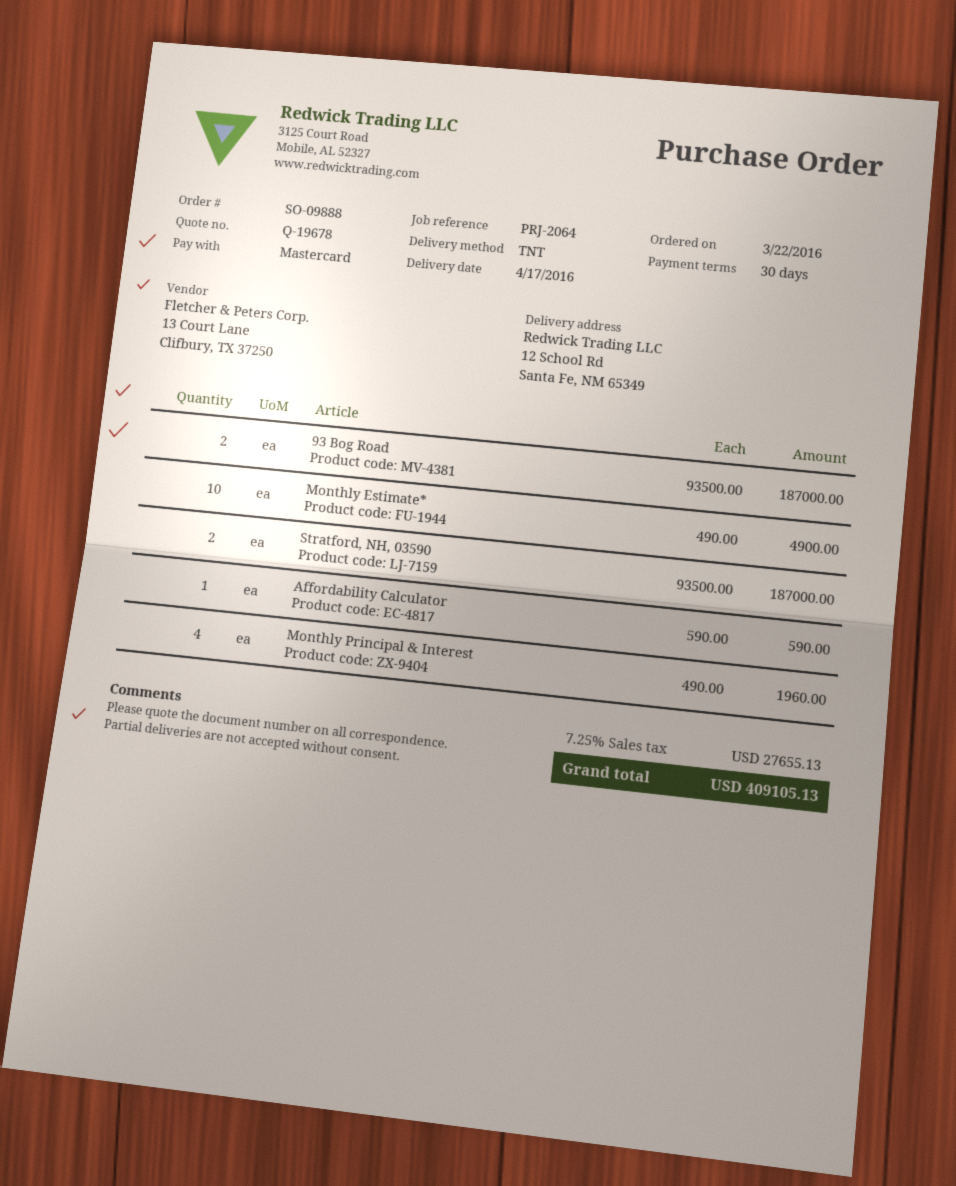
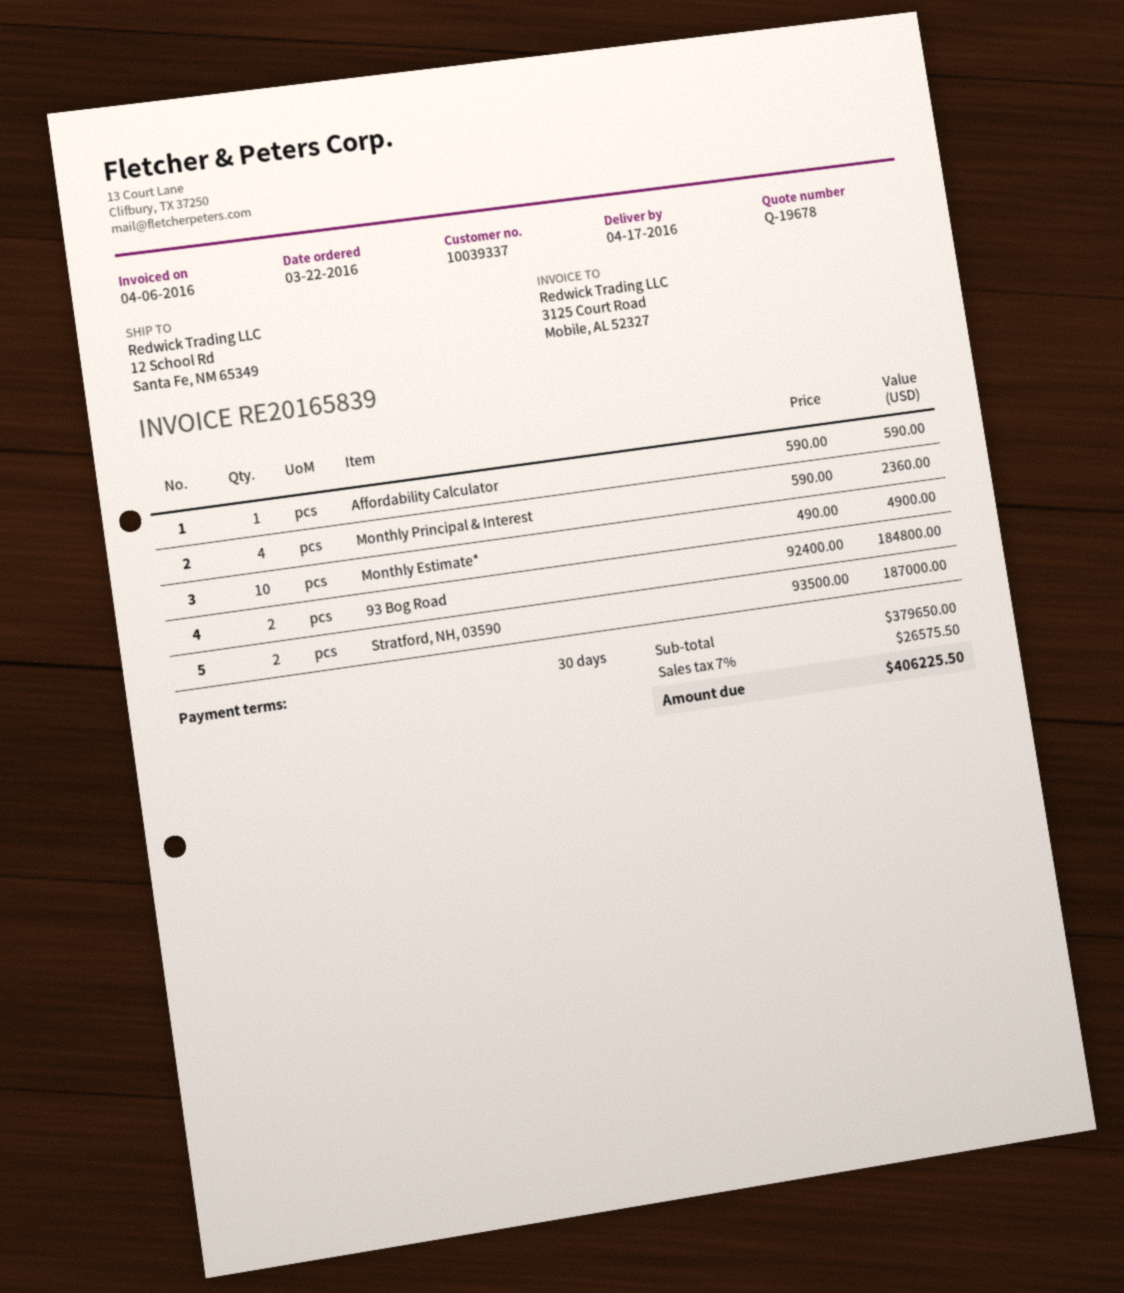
93 Bog Road: 2 x 93500.00 = 187000.00 -> 2 x 92400.00 = 184800.00
Monthly Principal & Interest: 4 x 490.00 = 1960.00 -> 4 x 590.00 = 2360.00
tax: 7.25% = 27655.13 -> 7% = 26575.50
total: 409105.13 -> 406225.50

